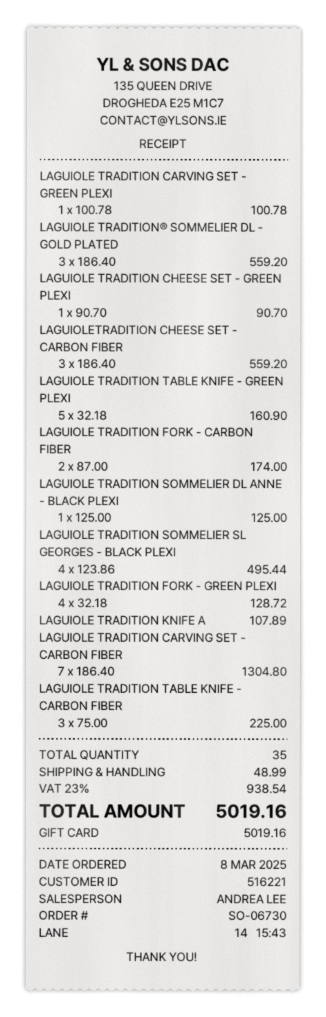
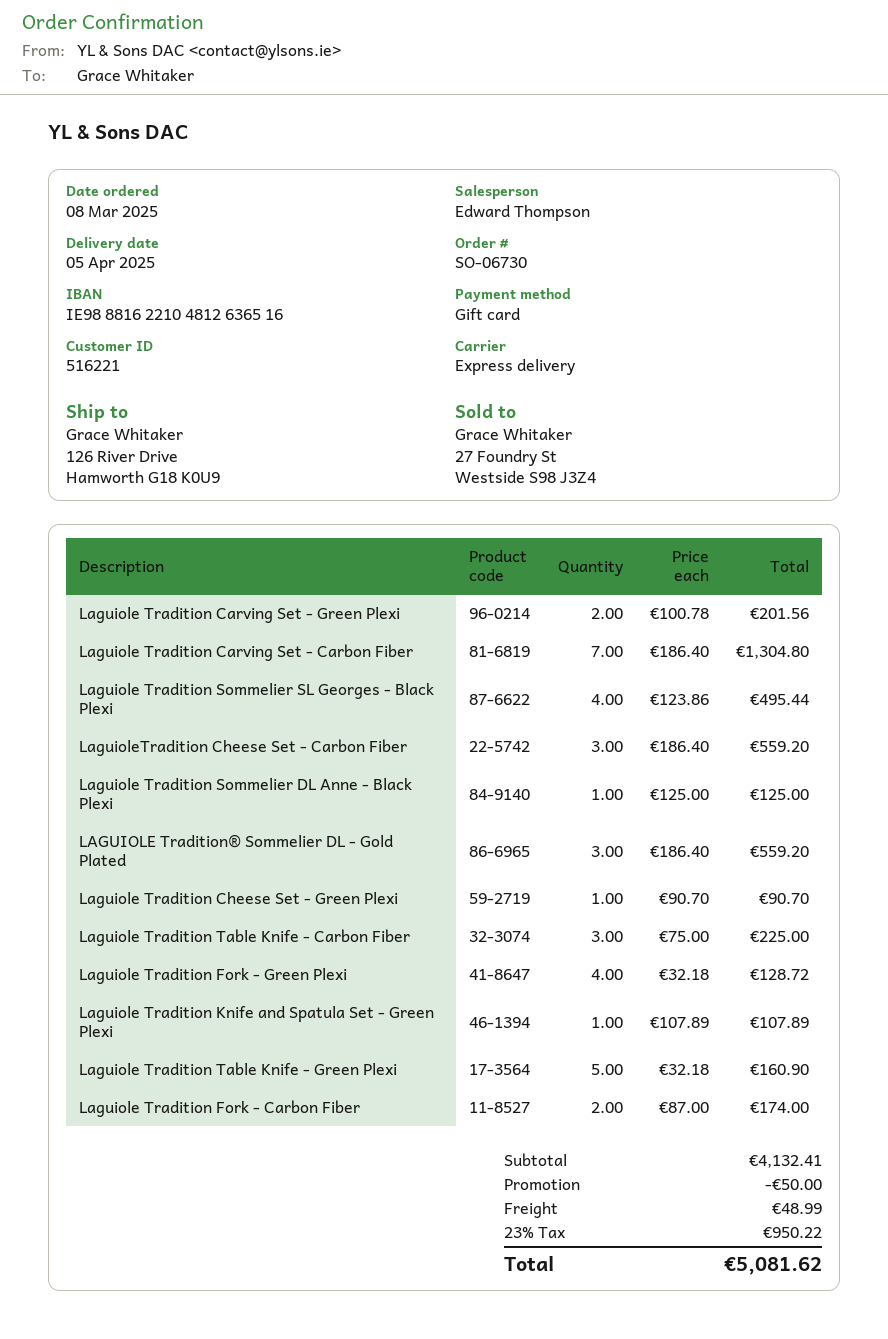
sales rep: ANDREA LEE -> Edward Thompson
LAGUIOLE TRADITION CARVING SET - GREEN PLEXI: 1 x 100.78 = 100.78 -> 2 x 100.78 = 201.56
discount: none -> 50.00
tax: 23% = 938.54 -> 23% = 950.22
total: 5019.16 -> 5081.62

